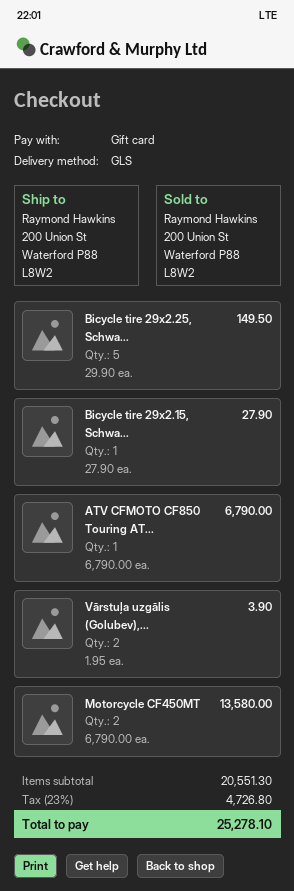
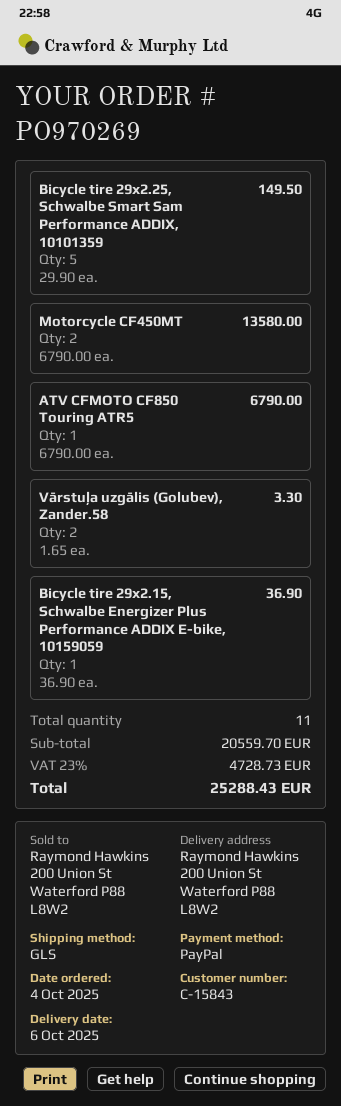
payment method: gift card -> PayPal
Bicycle tire 29x2.15, Schwa...: 1 x 27.90 = 27.90 -> 1 x 36.90 = 36.90
Vārstuļa uzgālis (Golubev),...: 2 x 1.95 = 3.90 -> 2 x 1.65 = 3.30
subtotal: 20551.30 -> 20559.70
tax: 23% = 4726.80 -> 23% = 4728.73
total: 25278.10 -> 25288.43

